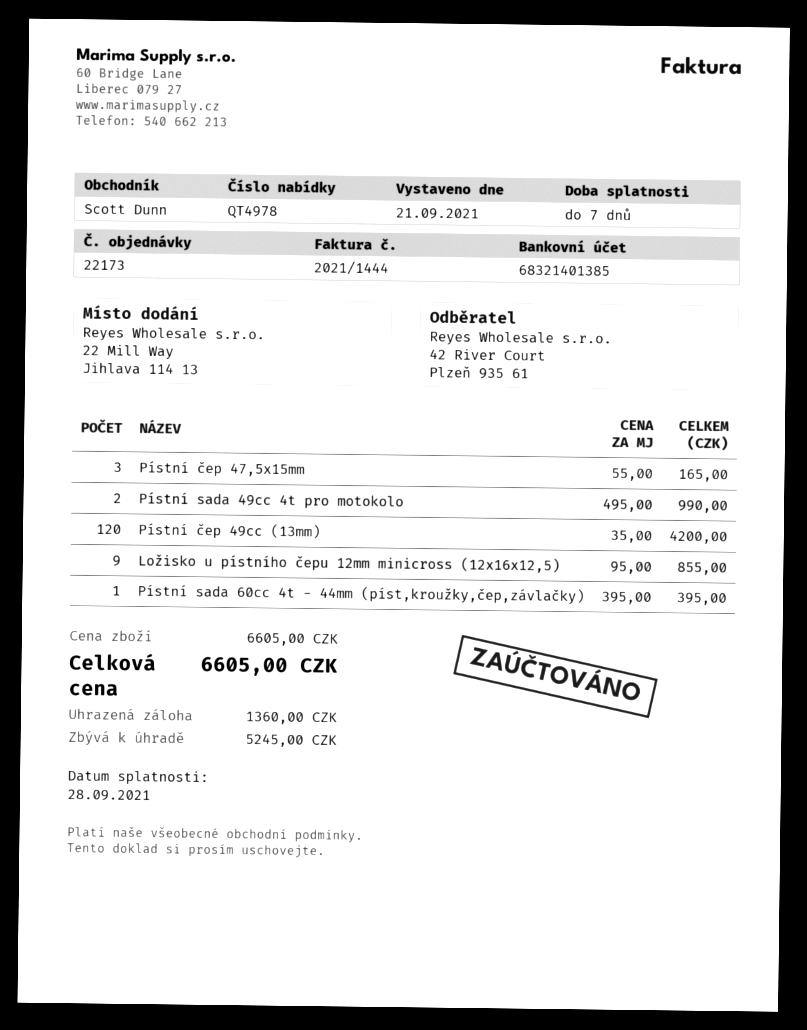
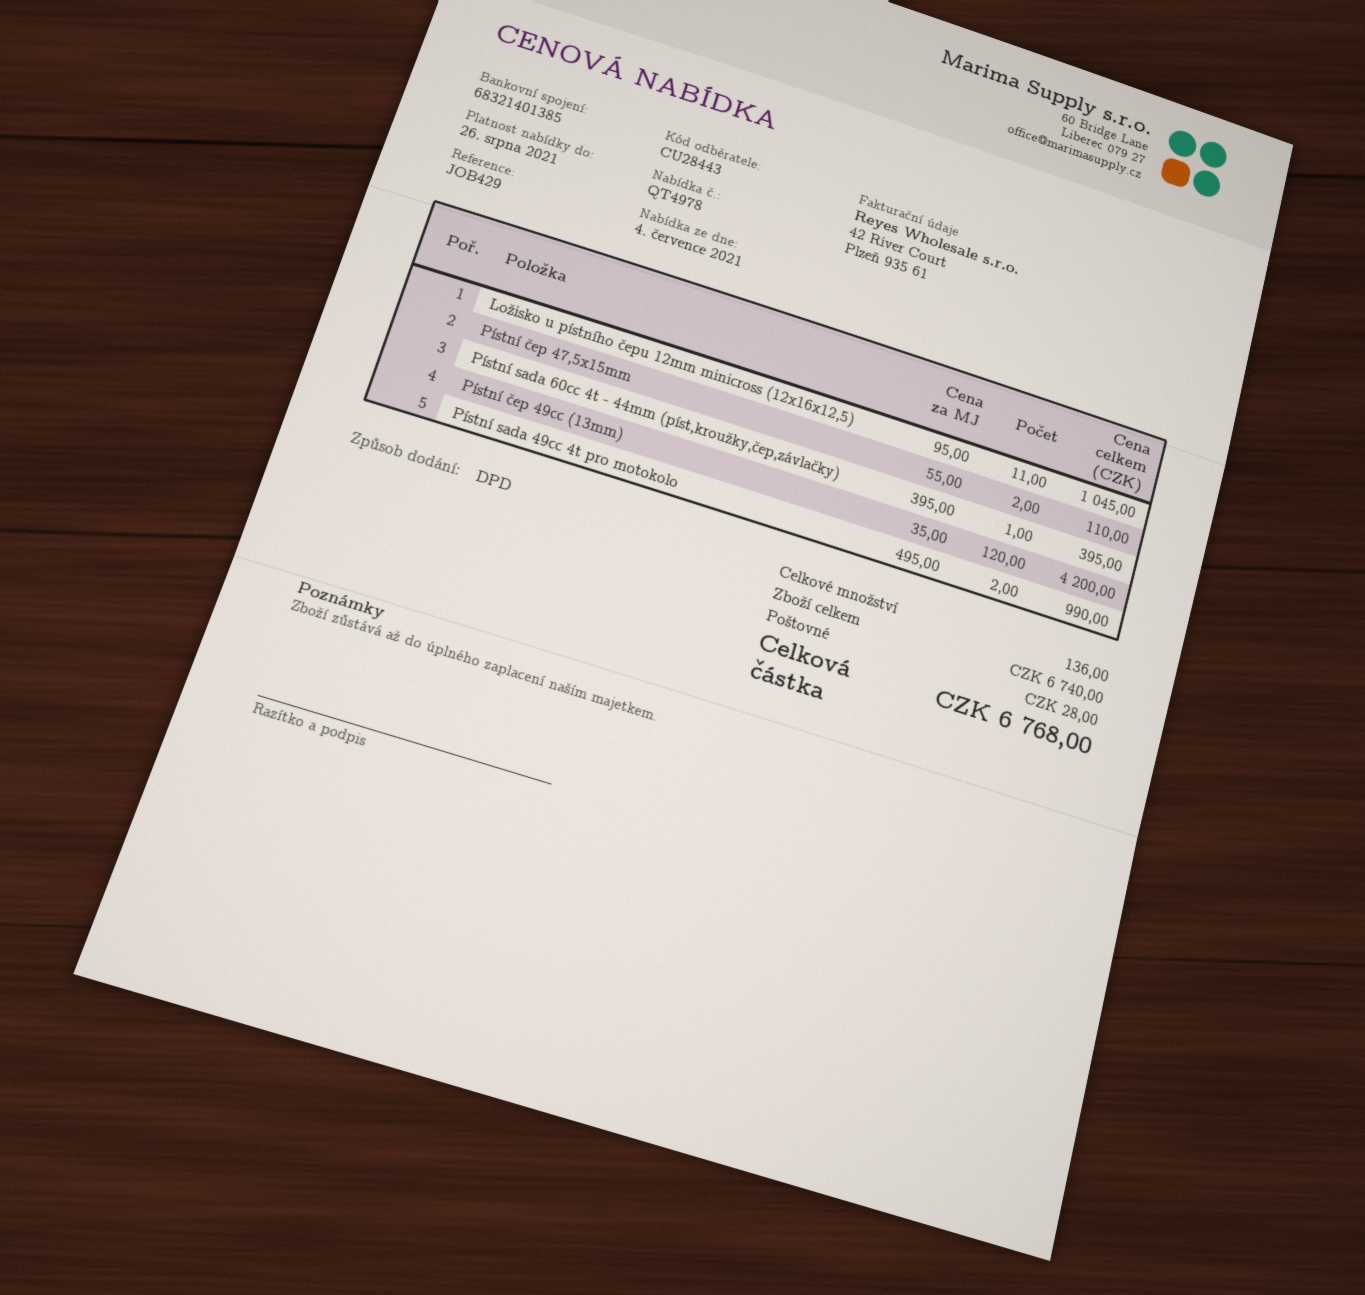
Pístní čep 47,5x15mm: 3 x 55.00 = 165.00 -> 2 x 55.00 = 110.00
Ložisko u pístního čepu 12mm minicross (12x16x12,5): 9 x 95.00 = 855.00 -> 11 x 95.00 = 1045.00
subtotal: 6605.00 -> 6740.00
shipping: none -> 28.00
total: 6605.00 -> 6768.00

